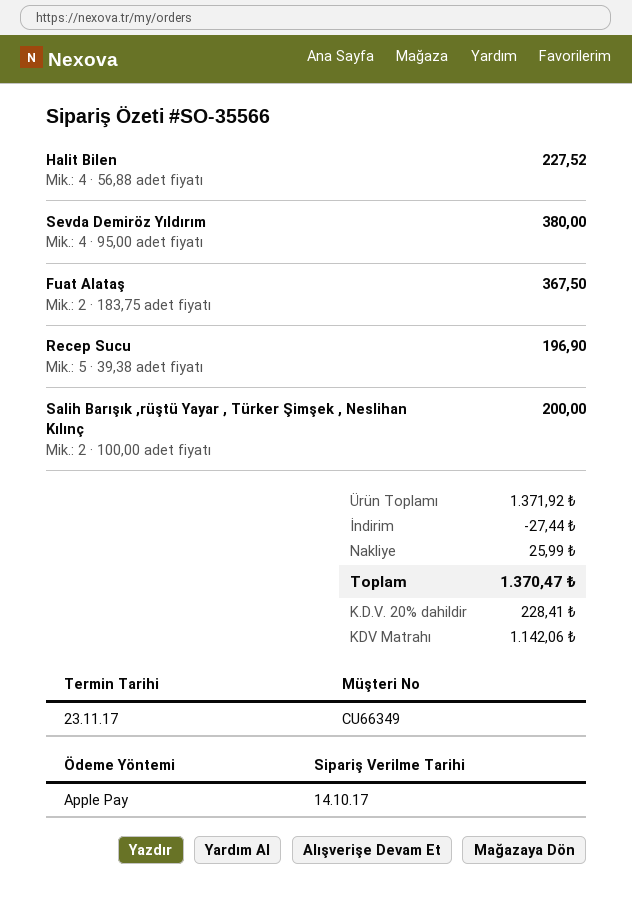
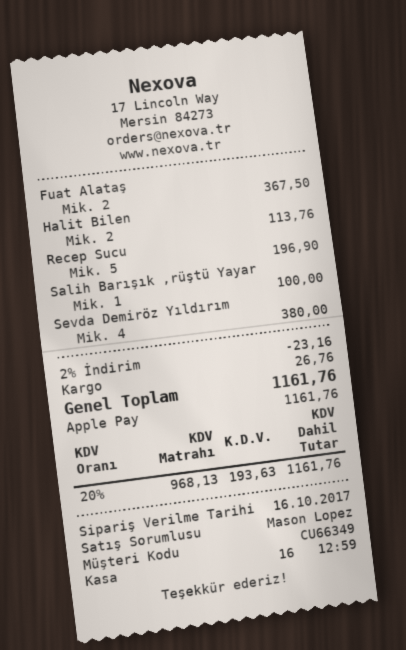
order date: 2017-10-14 -> 2017-10-16
Halit Bilen: 4 for 227.52 -> 2 for 113.76
Salih Barışık ,rüştü Yayar , Türker Şimşek , Neslihan Kılınç: 2 for 200.00 -> 1 for 100.00
discount: 27.44 -> 23.16
shipping: 25.99 -> 26.76
net: 1142.06 -> 968.13
tax: 20% = 228.41 -> 20% = 193.63
total: 1370.47 -> 1161.76

